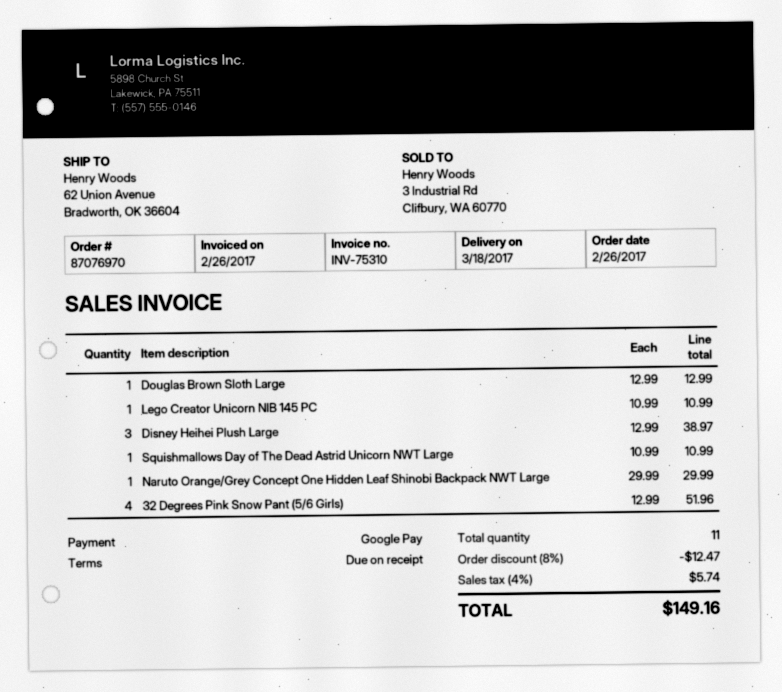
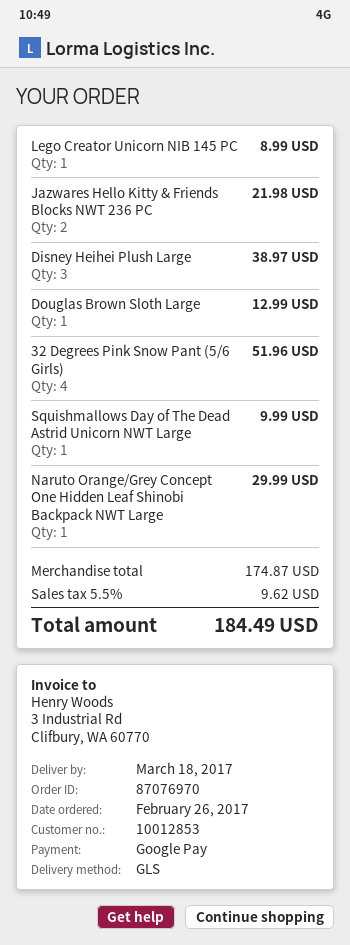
Lego Creator Unicorn NIB 145 PC: 1 for 10.99 -> 1 for 8.99
Squishmallows Day of The Dead Astrid Unicorn NWT Large: 1 for 10.99 -> 1 for 9.99
Jazwares Hello Kitty & Friends Blocks NWT 236 PC: none -> 2 for 21.98
discount: 8% = 12.47 -> none
tax: 4% = 5.74 -> 5.5% = 9.62
total: 149.16 -> 184.49

